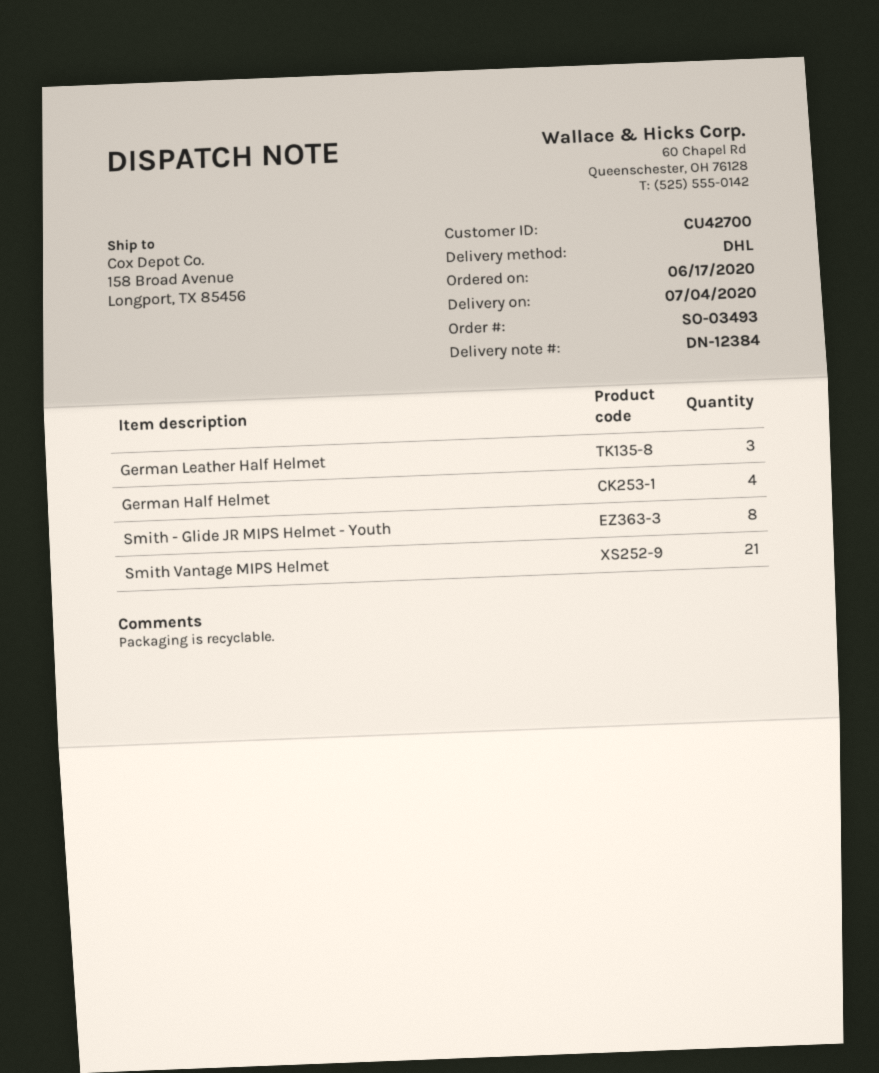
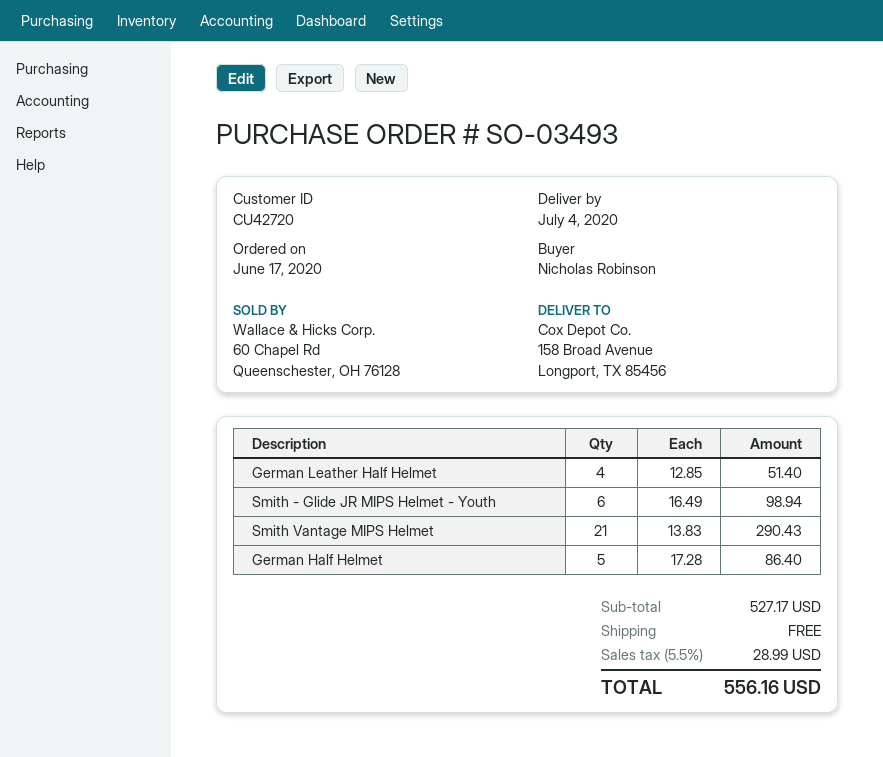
customer number: CU42700 -> CU42720
German Leather Half Helmet: 3 -> 4
German Half Helmet: 4 -> 5
Smith - Glide JR MIPS Helmet - Youth: 8 -> 6

